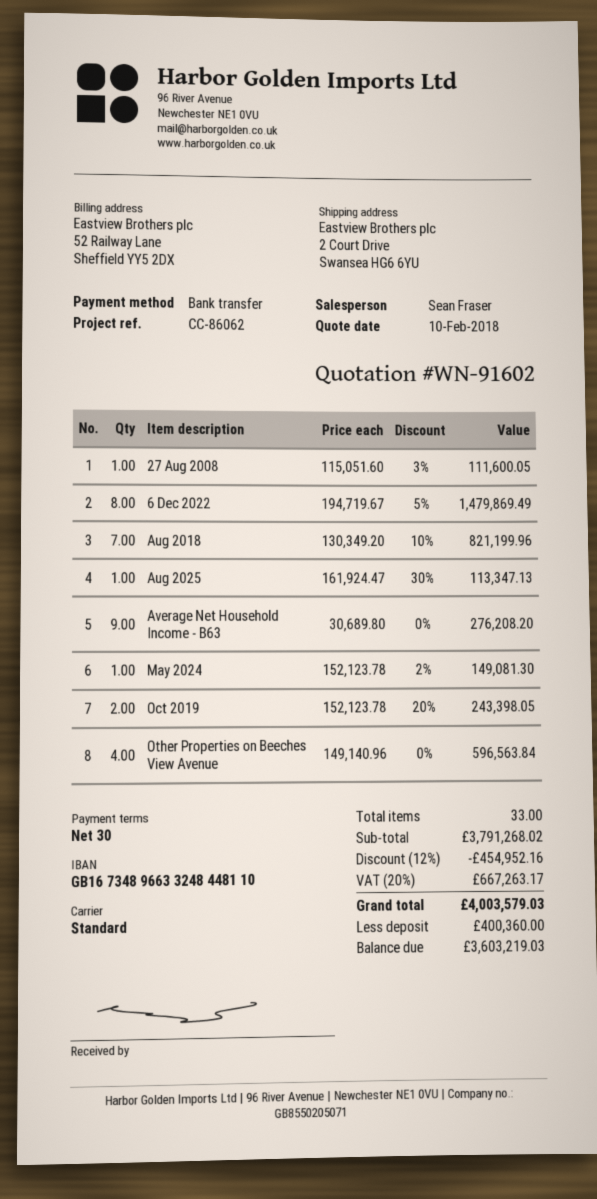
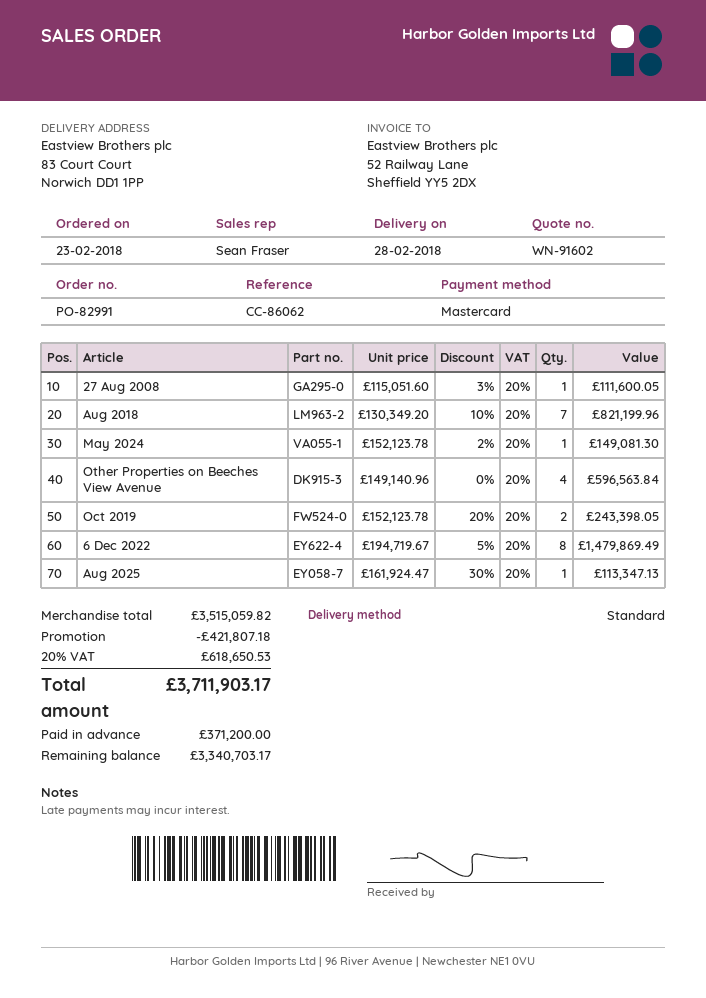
payment method: bank transfer -> Mastercard
ship to: 2 Court Drive, Swansea HG6 6YU -> 83 Court Court, Norwich DD1 1PP
Average Net Household Income - B63: 9 x 30689.80 = 276208.20 -> none
subtotal: 3791268.02 -> 3515059.82
discount: 454952.16 -> 421807.18
tax: 20% = 667263.17 -> 20% = 618650.53
total: 4003579.03 -> 3711903.17
deposit: 400360.00 -> 371200.00
balance: 3603219.03 -> 3340703.17

